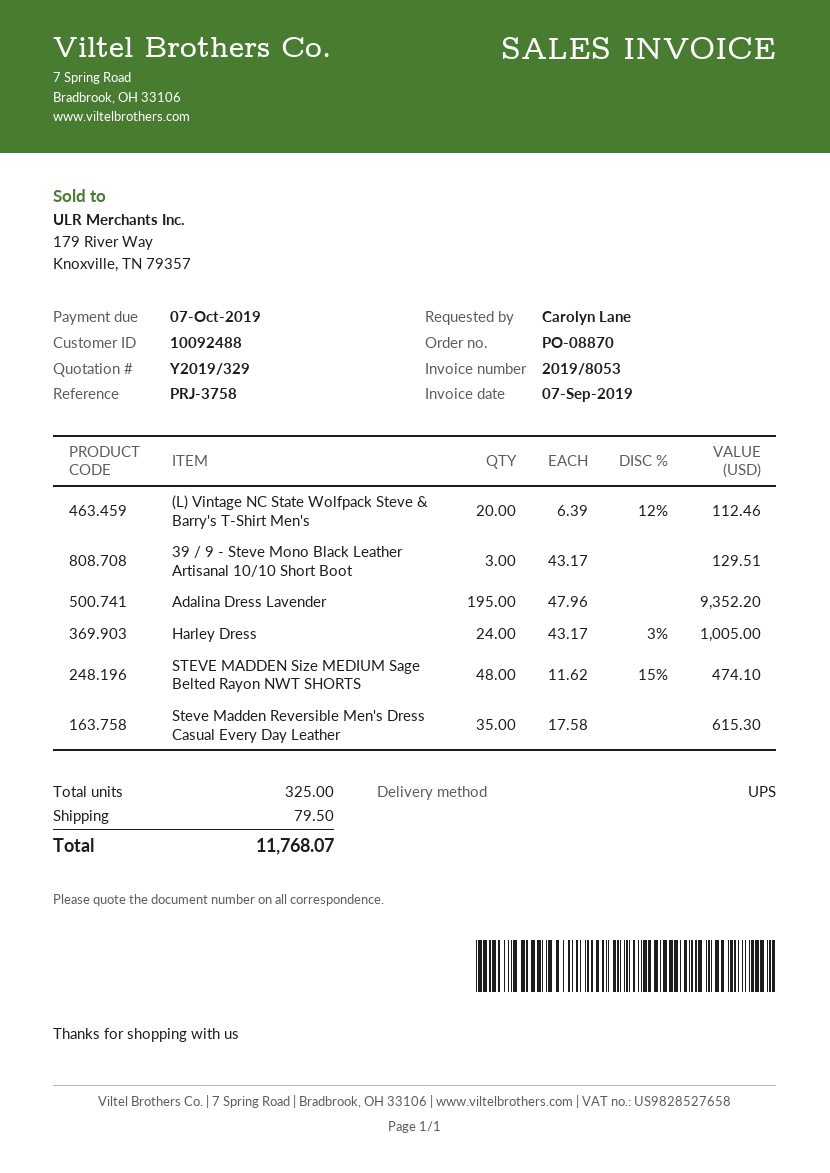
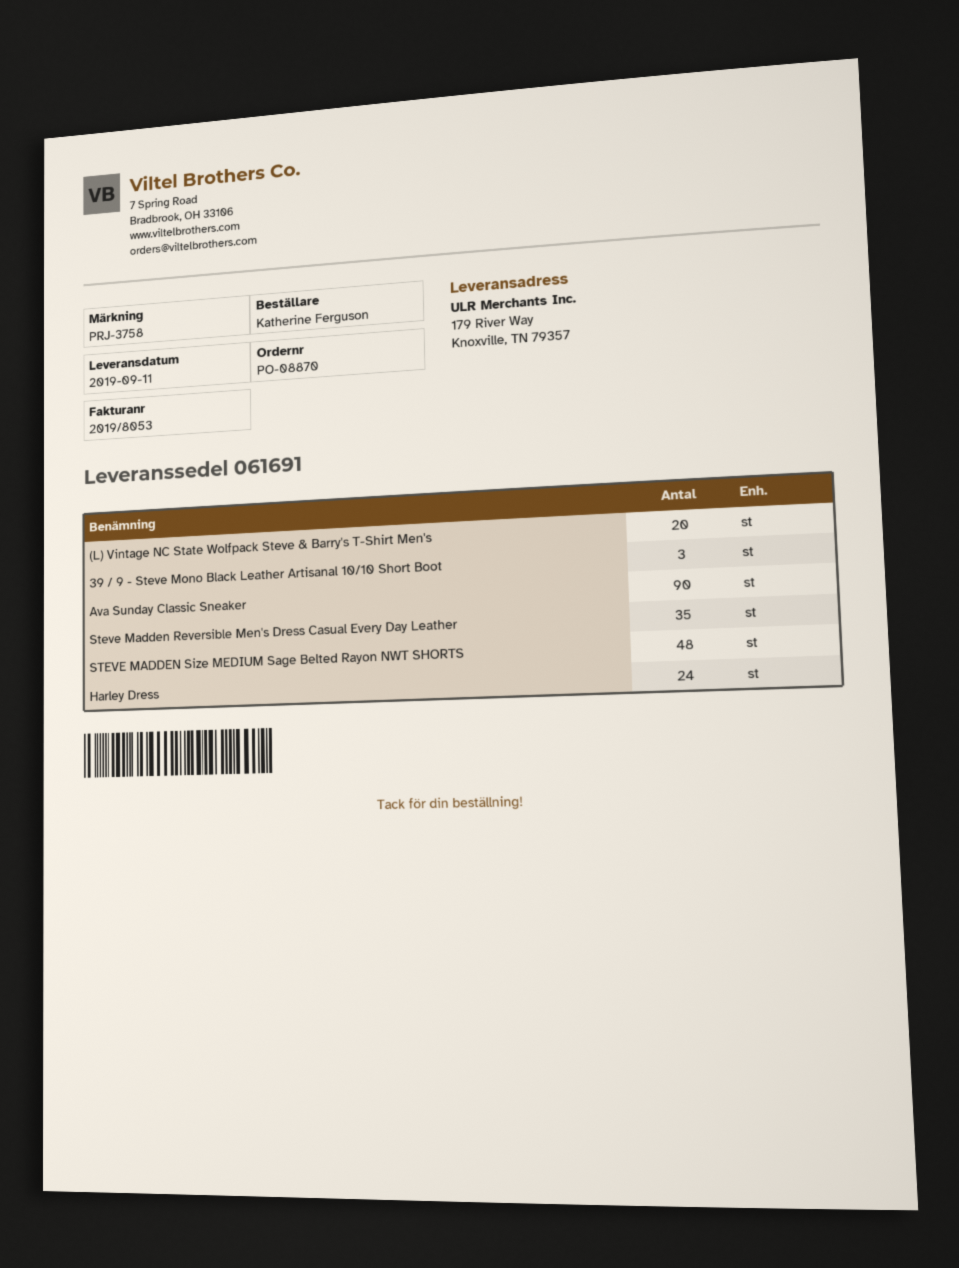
ordered by: Carolyn Lane -> Katherine Ferguson
Adalina Dress Lavender: 195 -> none
Ava Sunday Classic Sneaker: none -> 90

